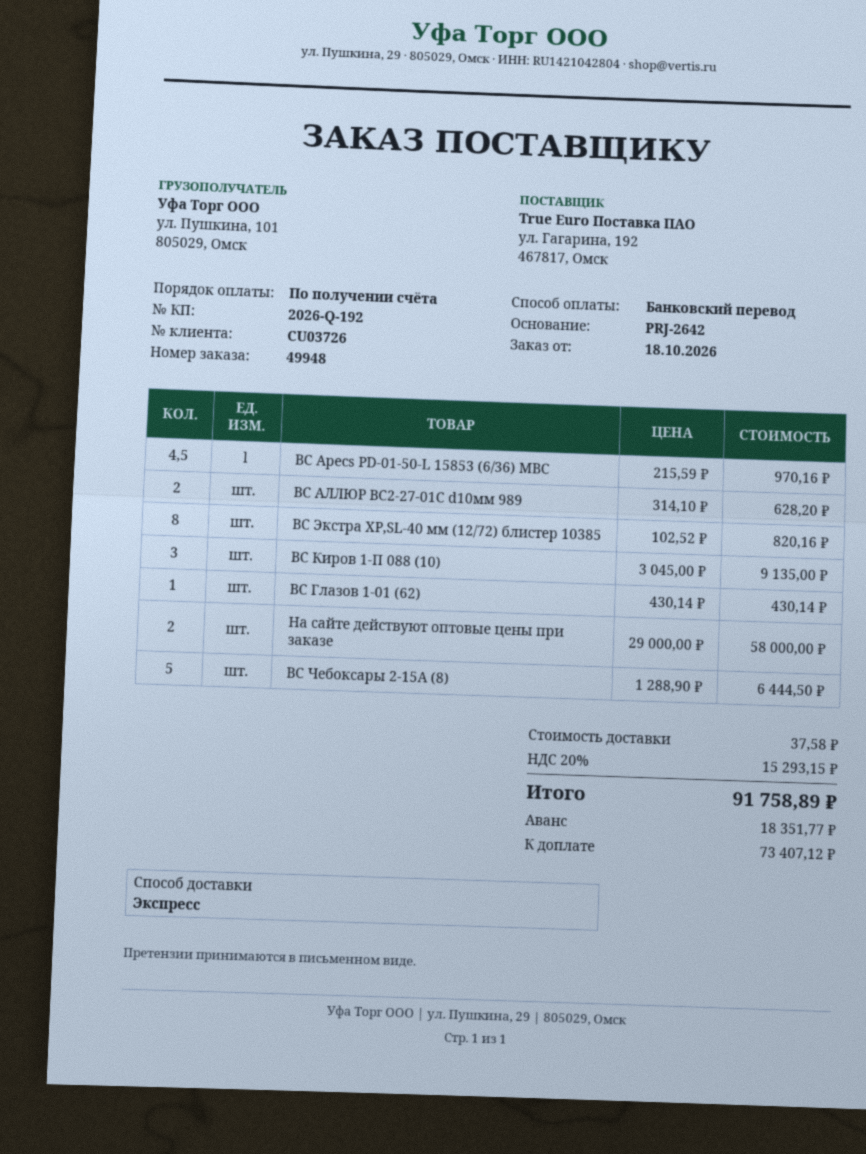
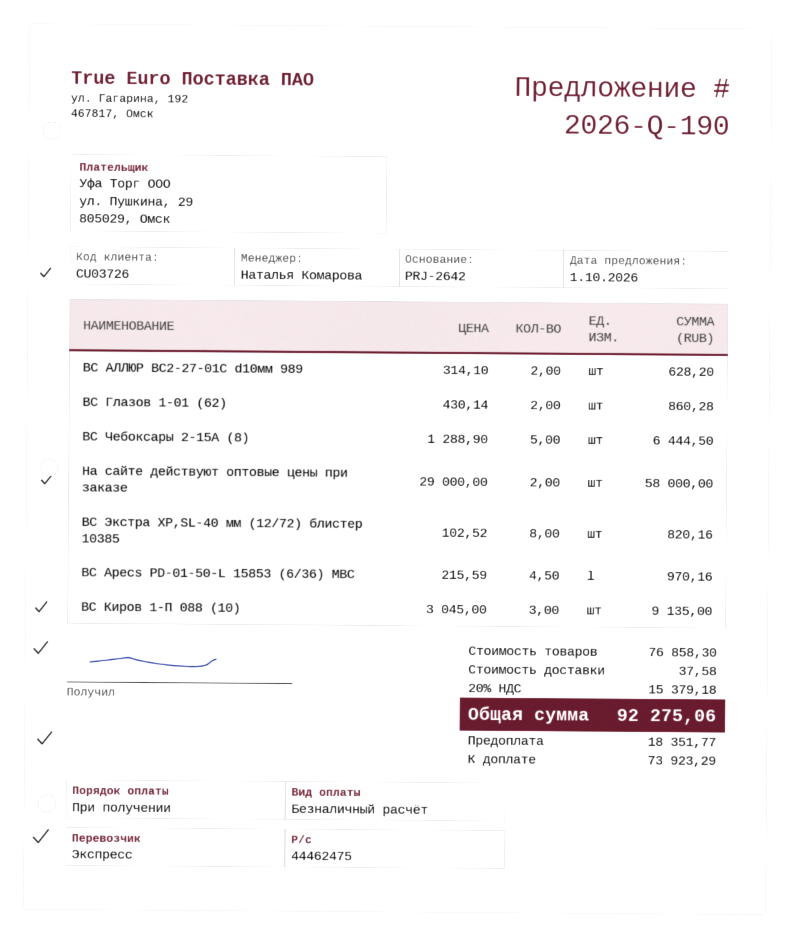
quote number: 2026-Q-192 -> 2026-Q-190
ВС Глазов 1-01 (62): 1 x 430.14 = 430.14 -> 2 x 430.14 = 860.28
tax: 20% = 15293.15 -> 20% = 15379.18
total: 91758.89 -> 92275.06
balance: 73407.12 -> 73923.29

